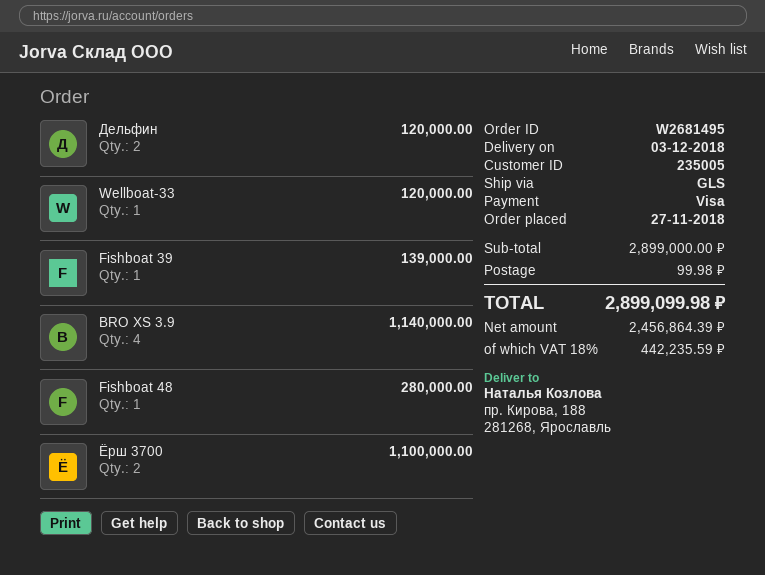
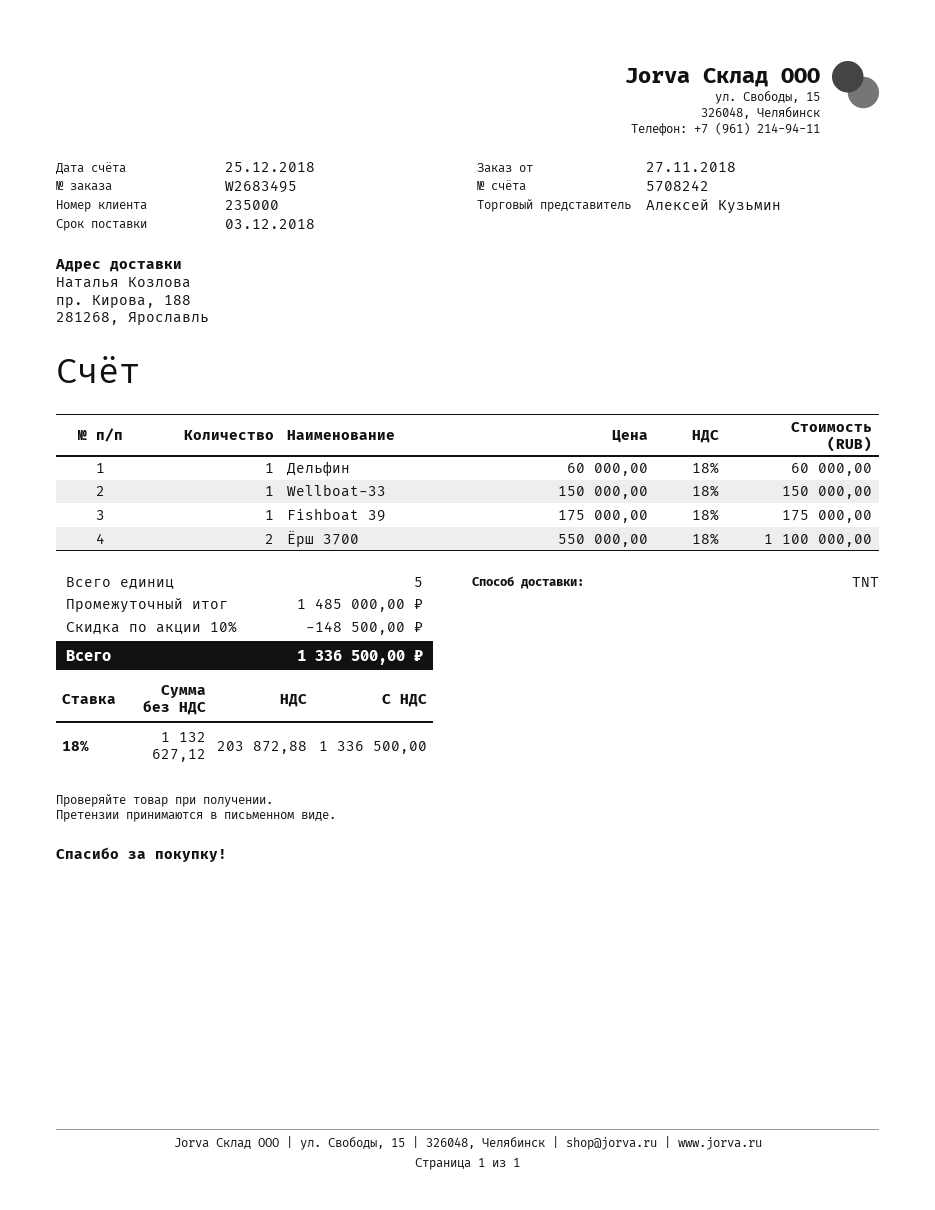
order number: W2681495 -> W2683495
customer number: 235005 -> 235000
shipping method: GLS -> TNT
Дельфин: 2 for 120000.00 -> 1 for 60000.00
Wellboat-33: 1 for 120000.00 -> 1 for 150000.00
Fishboat 39: 1 for 139000.00 -> 1 for 175000.00
BRO XS 3.9: 4 for 1140000.00 -> none
Fishboat 48: 1 for 280000.00 -> none
subtotal: 2899000.00 -> 1485000.00
discount: none -> 10% = 148500.00
shipping: 99.98 -> none
net: 2456864.39 -> 1132627.12
tax: 18% = 442235.59 -> 18% = 203872.88
total: 2899099.98 -> 1336500.00

